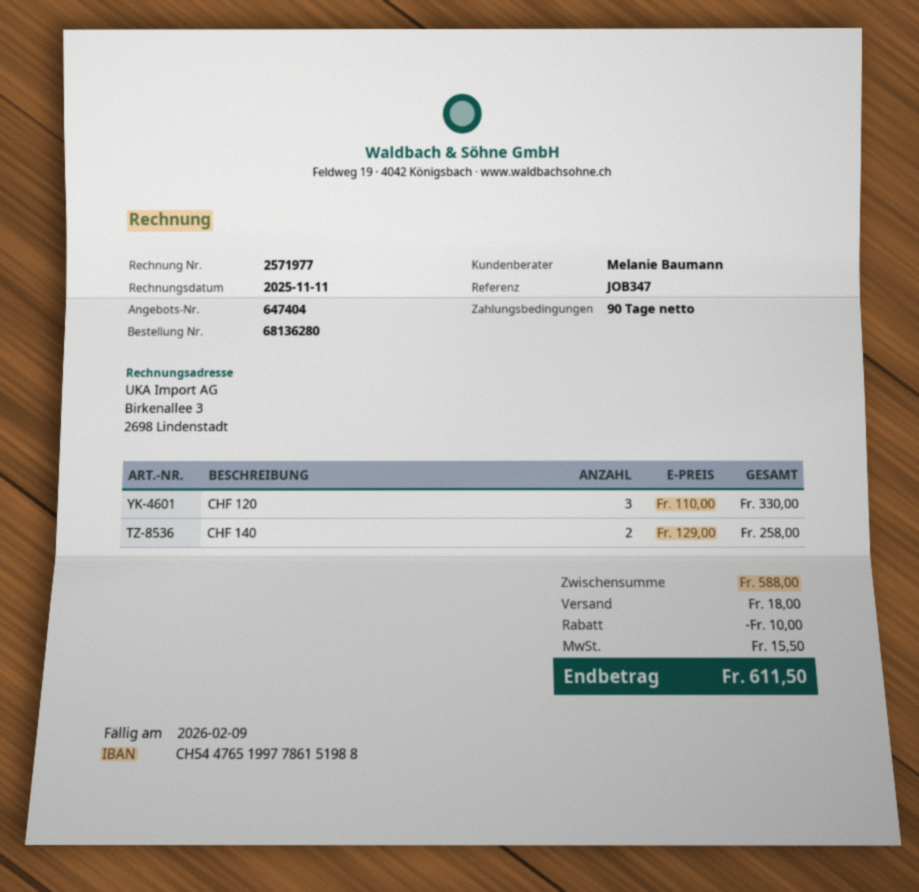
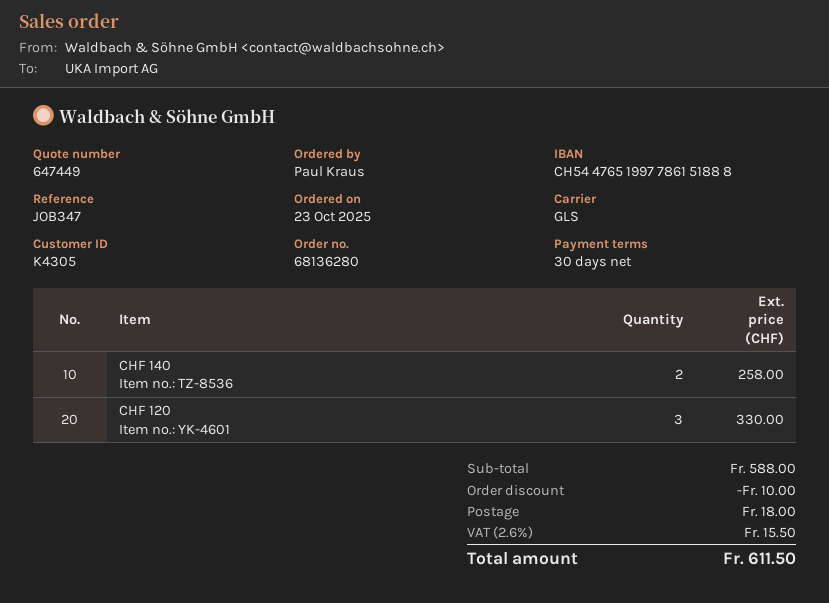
quote number: 647404 -> 647449
payment terms: 90 days -> 30 days
bank account: CH5447651997786151988 -> CH5447651997786151888

